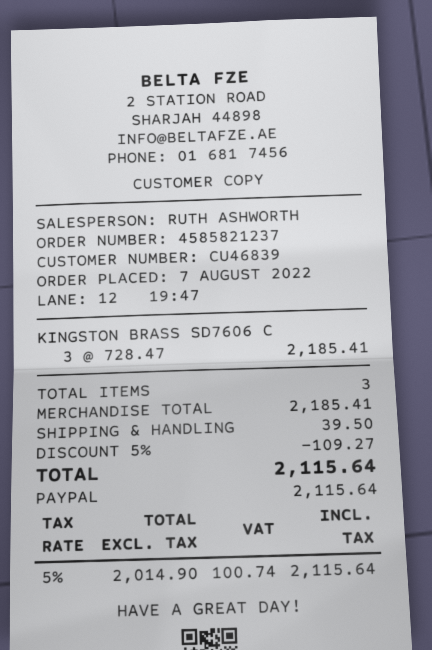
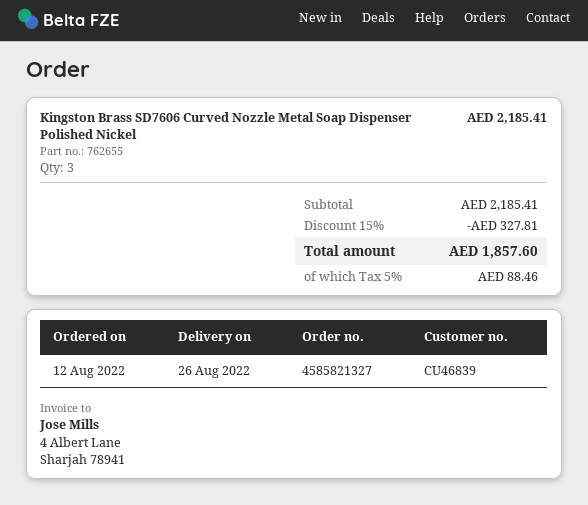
order number: 4585821237 -> 4585821327
order date: 2022-08-07 -> 2022-08-12
discount: 5% = 109.27 -> 15% = 327.81
shipping: 39.50 -> none
tax: 5% = 100.74 -> 5% = 88.46
total: 2115.64 -> 1857.60

